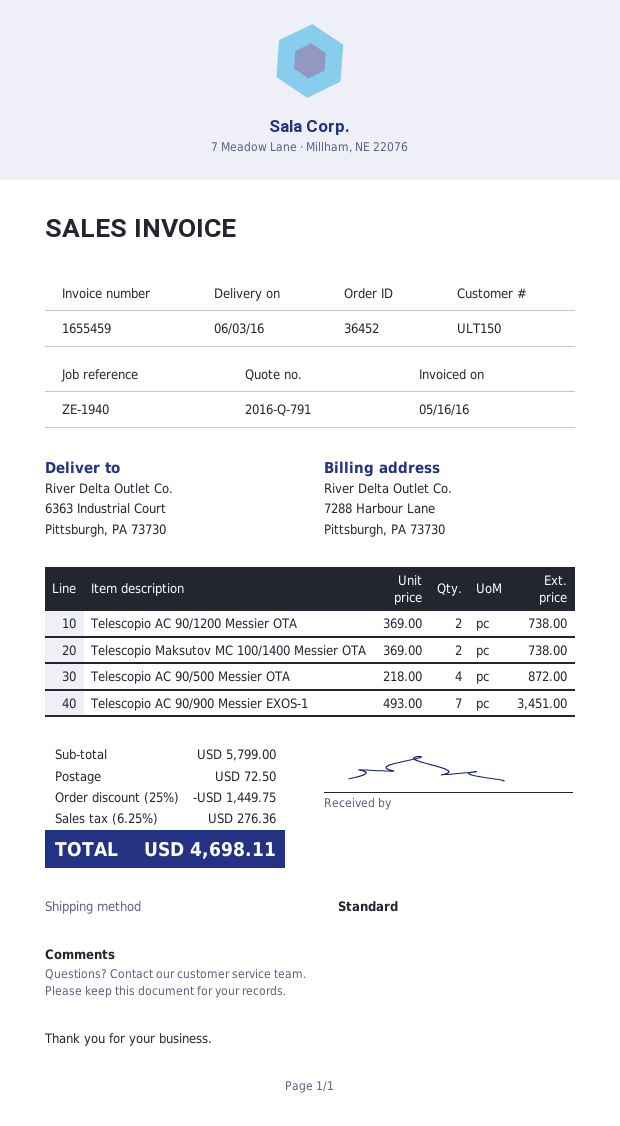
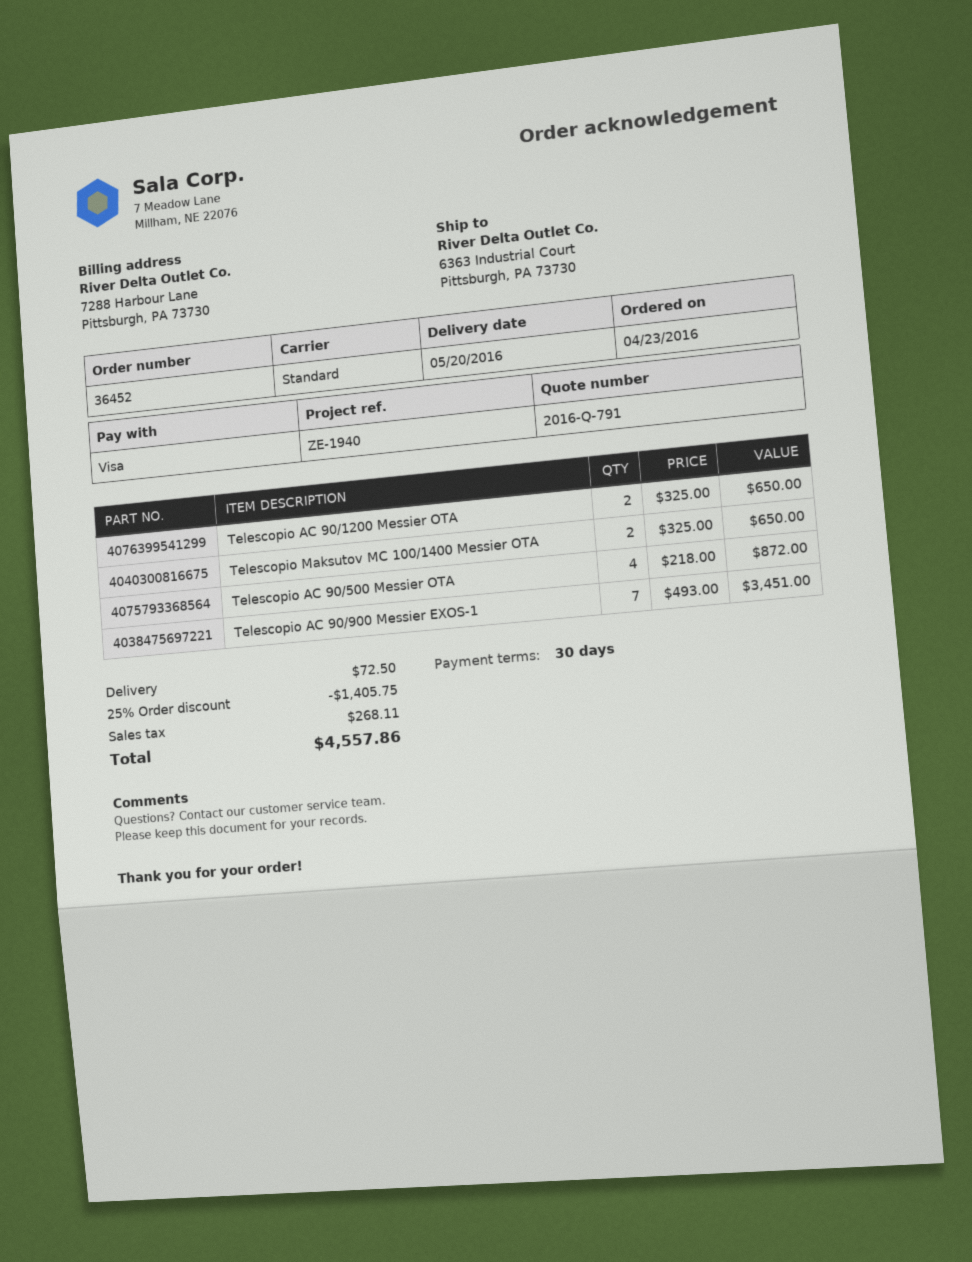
delivery date: 2016-06-03 -> 2016-05-20
Telescopio AC 90/1200 Messier OTA: 2 x 369.00 = 738.00 -> 2 x 325.00 = 650.00
Telescopio Maksutov MC 100/1400 Messier OTA: 2 x 369.00 = 738.00 -> 2 x 325.00 = 650.00
discount: 25% = 1449.75 -> 25% = 1405.75
tax: 276.36 -> 268.11
total: 4698.11 -> 4557.86

